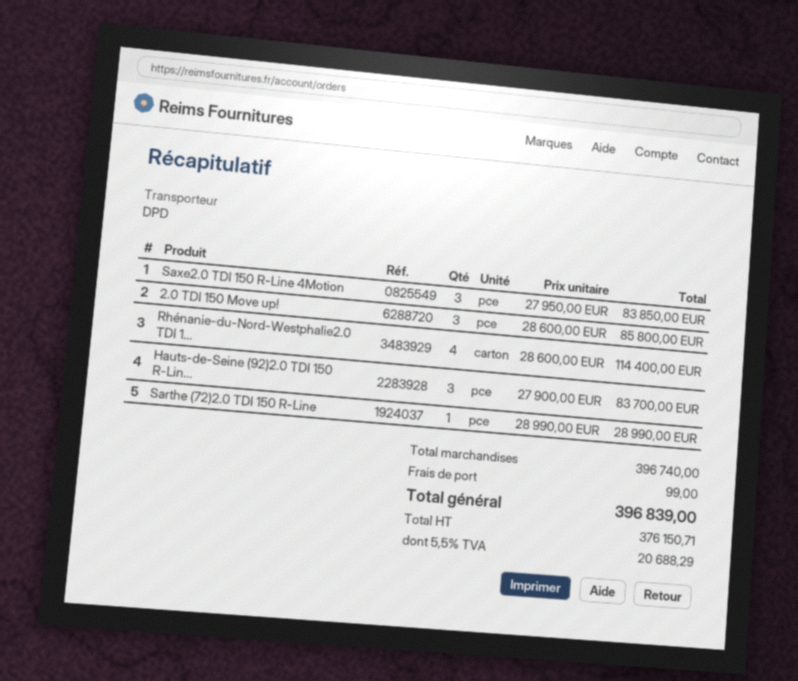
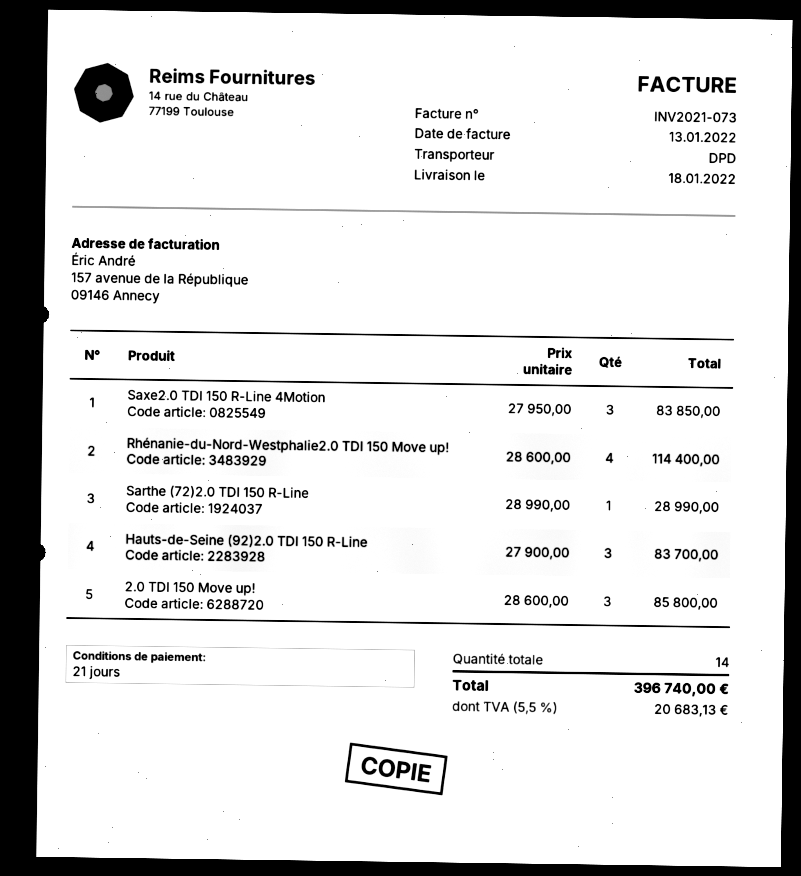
shipping: 99.00 -> none
tax: 5.5% = 20688.29 -> 5.5% = 20683.13
total: 396839.00 -> 396740.00

